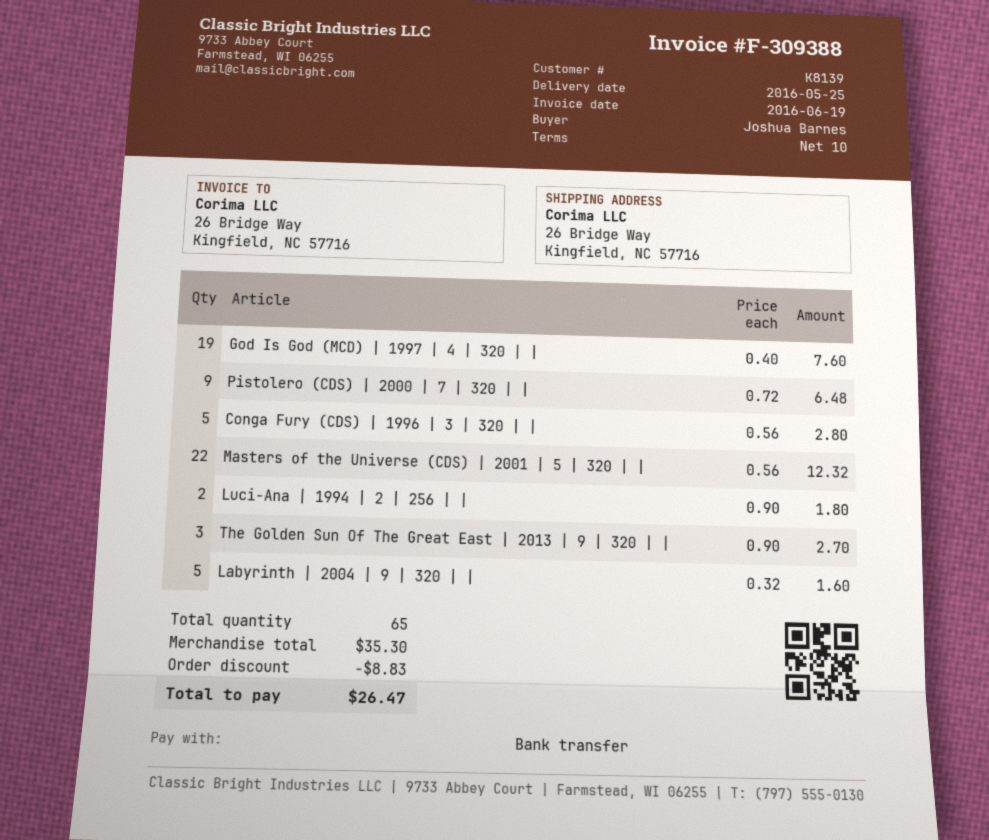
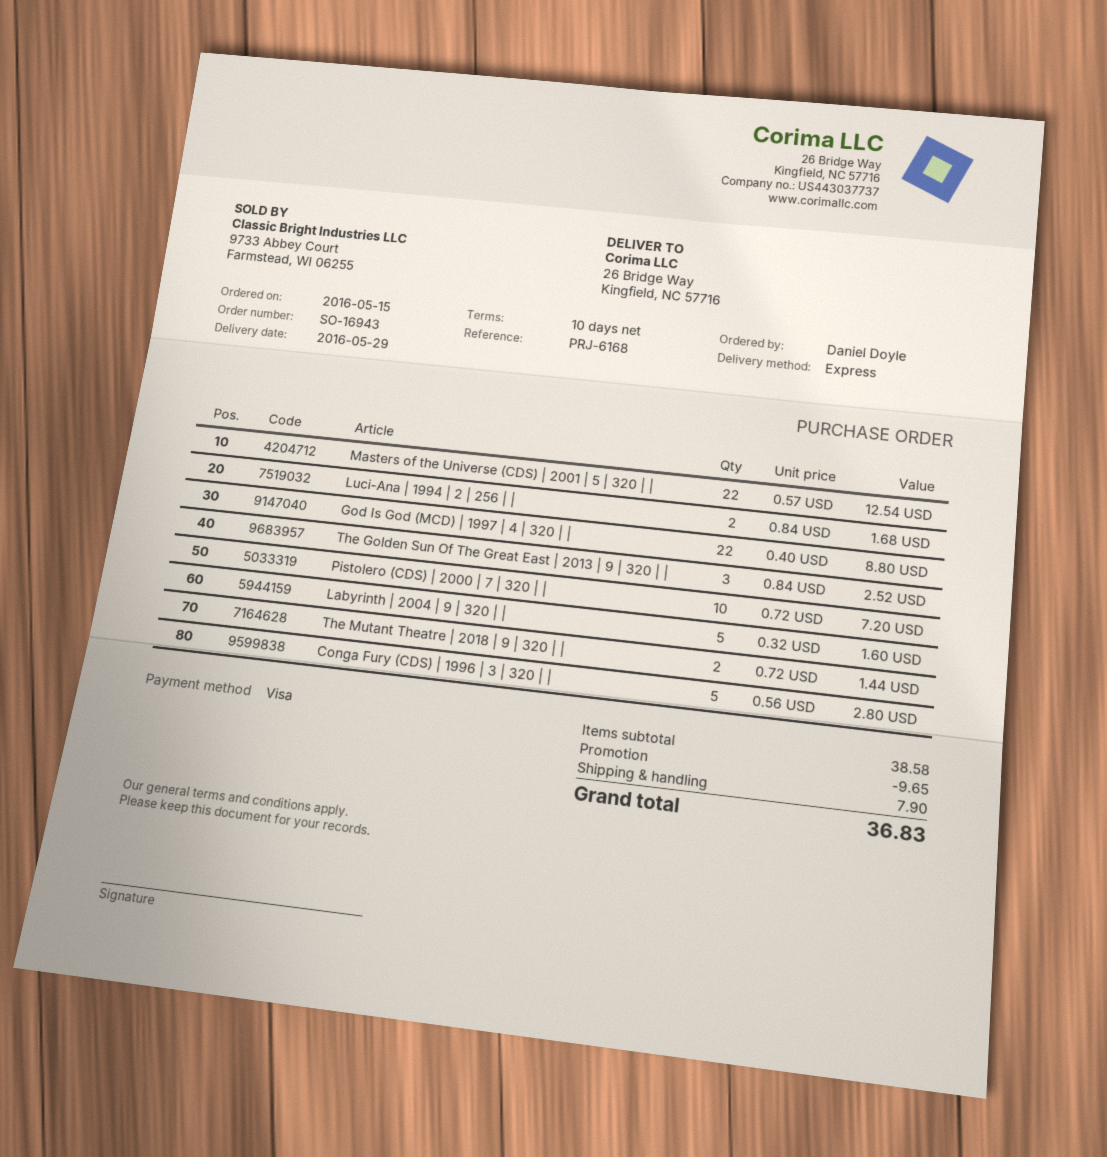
delivery date: 2016-05-25 -> 2016-05-29
ordered by: Joshua Barnes -> Daniel Doyle
payment method: bank transfer -> Visa
God Is God (MCD) | 1997 | 4 | 320 | |: 19 x 0.40 = 7.60 -> 22 x 0.40 = 8.80
Pistolero (CDS) | 2000 | 7 | 320 | |: 9 x 0.72 = 6.48 -> 10 x 0.72 = 7.20
Masters of the Universe (CDS) | 2001 | 5 | 320 | |: 22 x 0.56 = 12.32 -> 22 x 0.57 = 12.54
Luci-Ana | 1994 | 2 | 256 | |: 2 x 0.90 = 1.80 -> 2 x 0.84 = 1.68
The Golden Sun Of The Great East | 2013 | 9 | 320 | |: 3 x 0.90 = 2.70 -> 3 x 0.84 = 2.52
The Mutant Theatre | 2018 | 9 | 320 | |: none -> 2 x 0.72 = 1.44
subtotal: 35.30 -> 38.58
discount: 8.83 -> 9.65
shipping: none -> 7.90
total: 26.47 -> 36.83

